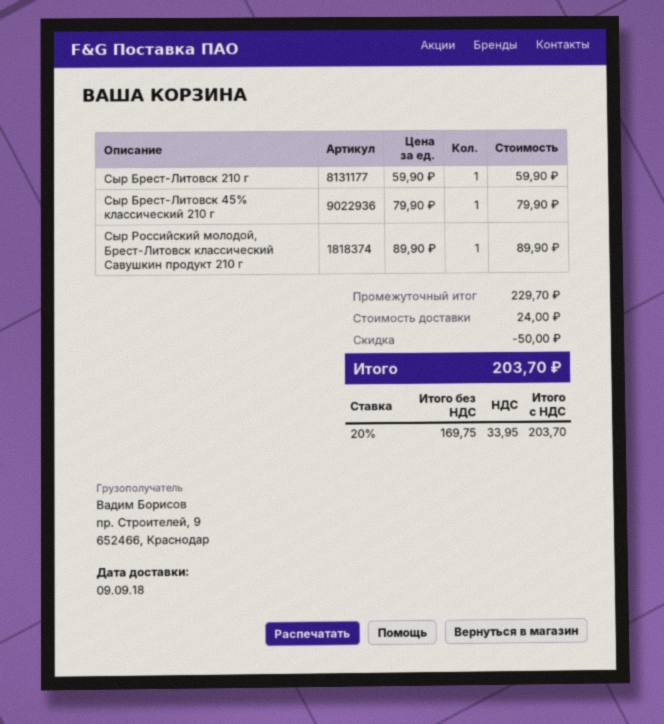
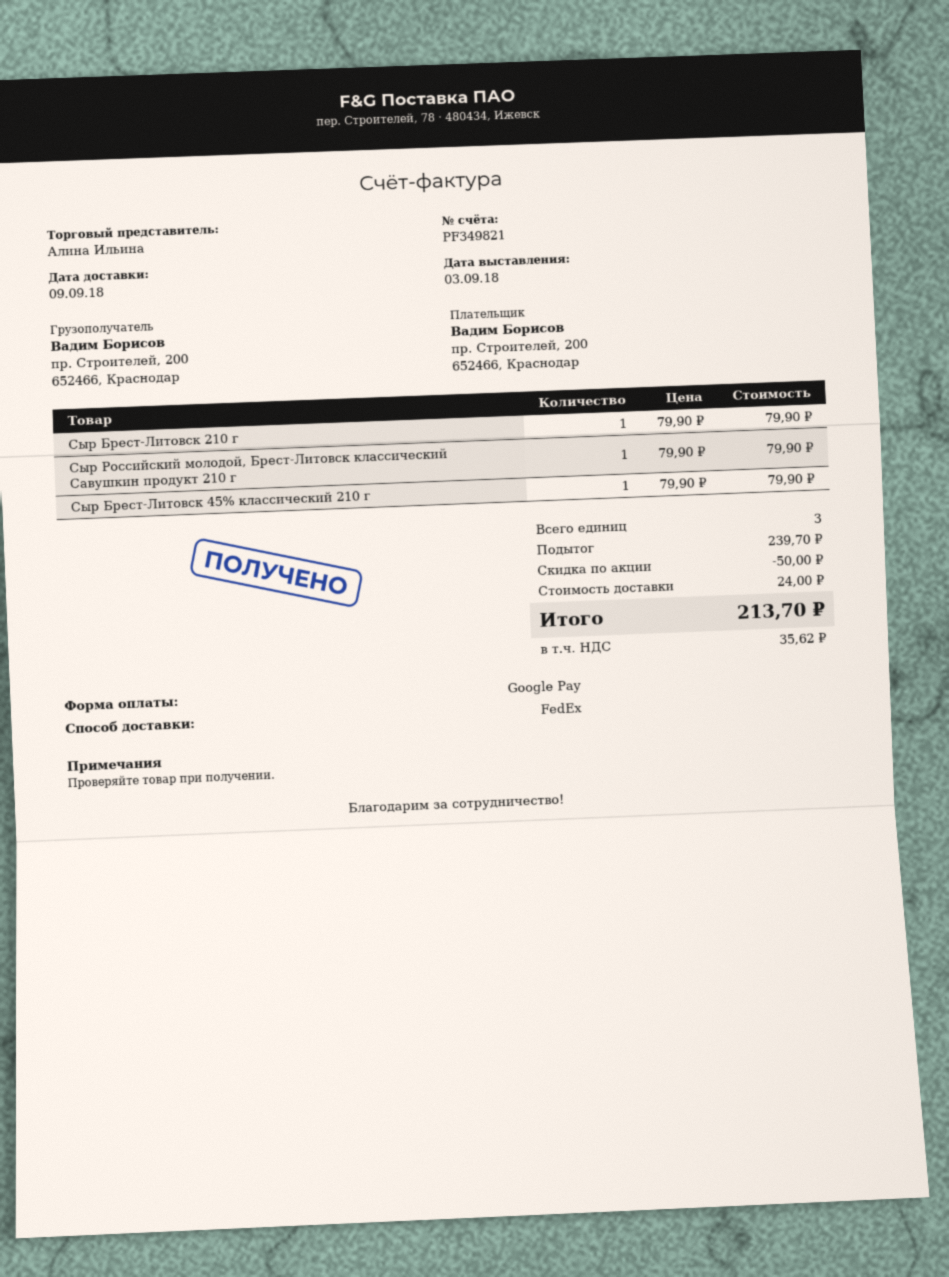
ship to: пр. Строителей, 9, 652466, Краснодар -> пр. Строителей, 200, 652466, Краснодар
Сыр Брест-Литовск 210 г: 1 x 59.90 = 59.90 -> 1 x 79.90 = 79.90
Сыр Российский молодой, Брест-Литовск классический Савушкин продукт 210 г: 1 x 89.90 = 89.90 -> 1 x 79.90 = 79.90
subtotal: 229.70 -> 239.70
tax: 33.95 -> 35.62
total: 203.70 -> 213.70

